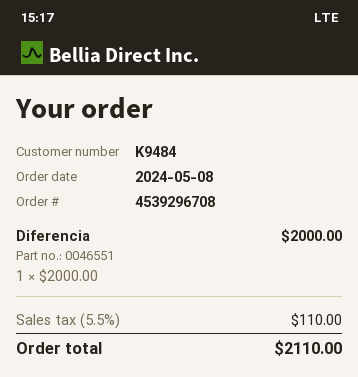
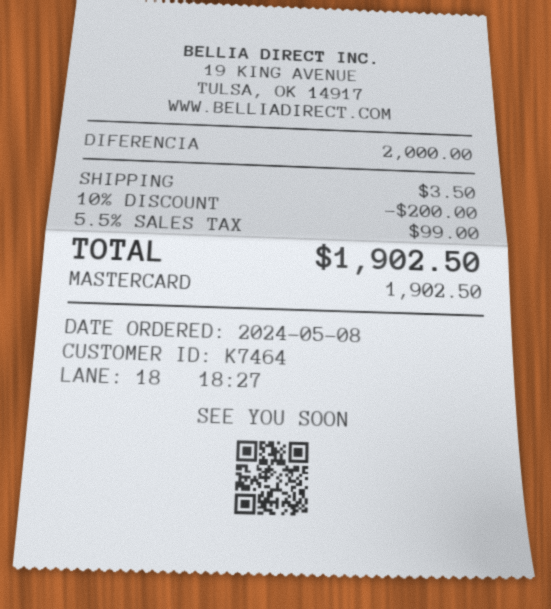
customer number: K9484 -> K7464
discount: none -> 10% = 200.00
shipping: none -> 3.50
tax: 5.5% = 110.00 -> 5.5% = 99.00
total: 2110.00 -> 1902.50

